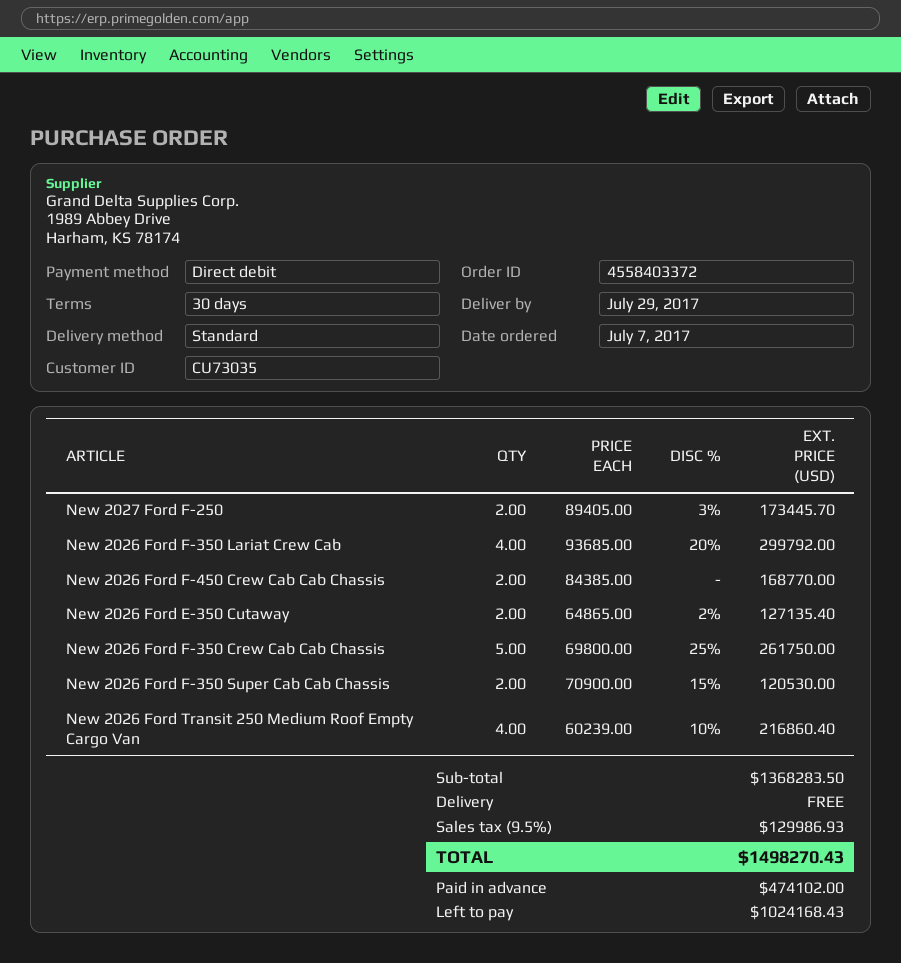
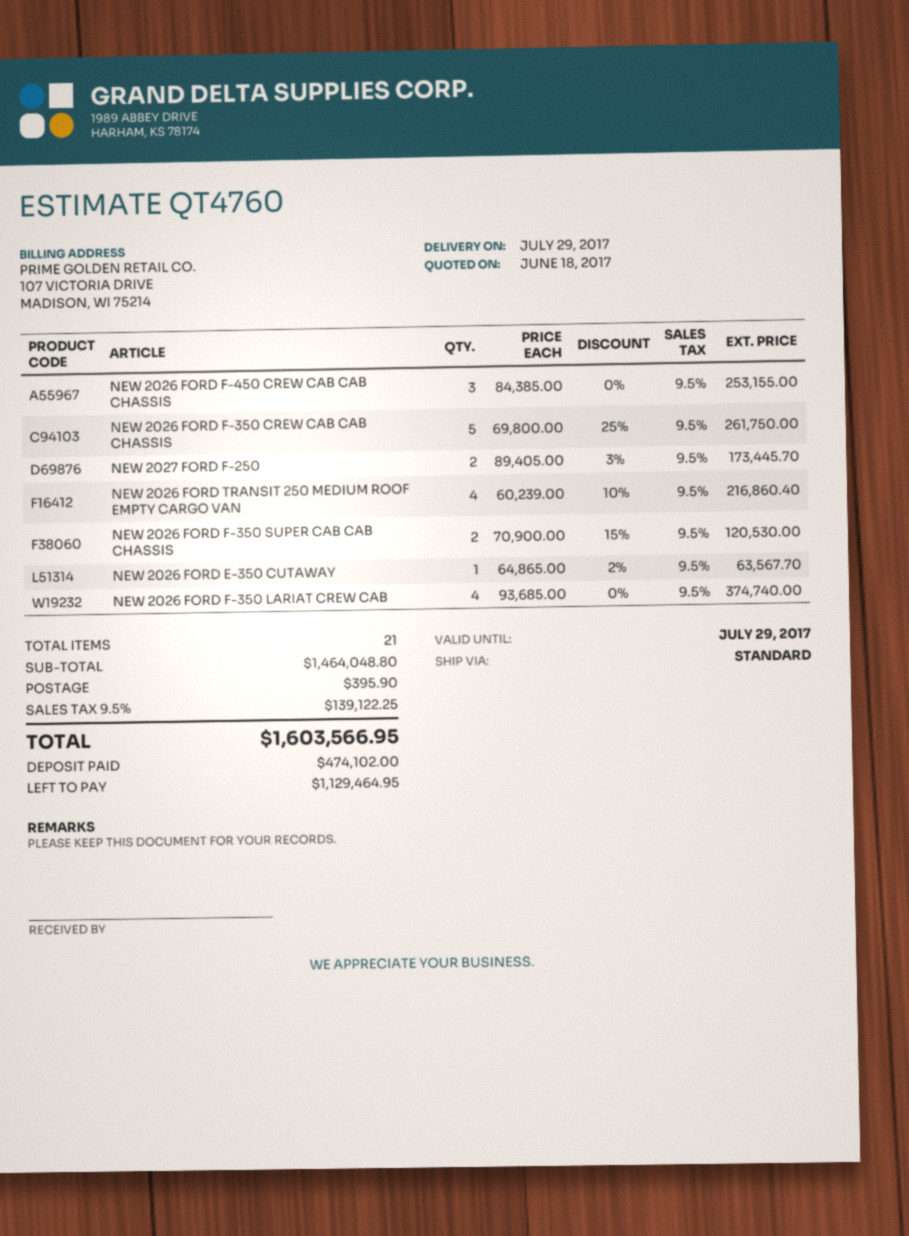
New 2026 Ford F-350 Lariat Crew Cab: 4 x 93685.00 - 20% = 299792.00 -> 4 x 93685.00 = 374740.00
New 2026 Ford F-450 Crew Cab Cab Chassis: 2 x 84385.00 = 168770.00 -> 3 x 84385.00 = 253155.00
New 2026 Ford E-350 Cutaway: 2 x 64865.00 - 2% = 127135.40 -> 1 x 64865.00 - 2% = 63567.70
subtotal: 1368283.50 -> 1464048.80
shipping: 0.00 -> 395.90
tax: 9.5% = 129986.93 -> 9.5% = 139122.25
total: 1498270.43 -> 1603566.95
balance: 1024168.43 -> 1129464.95

